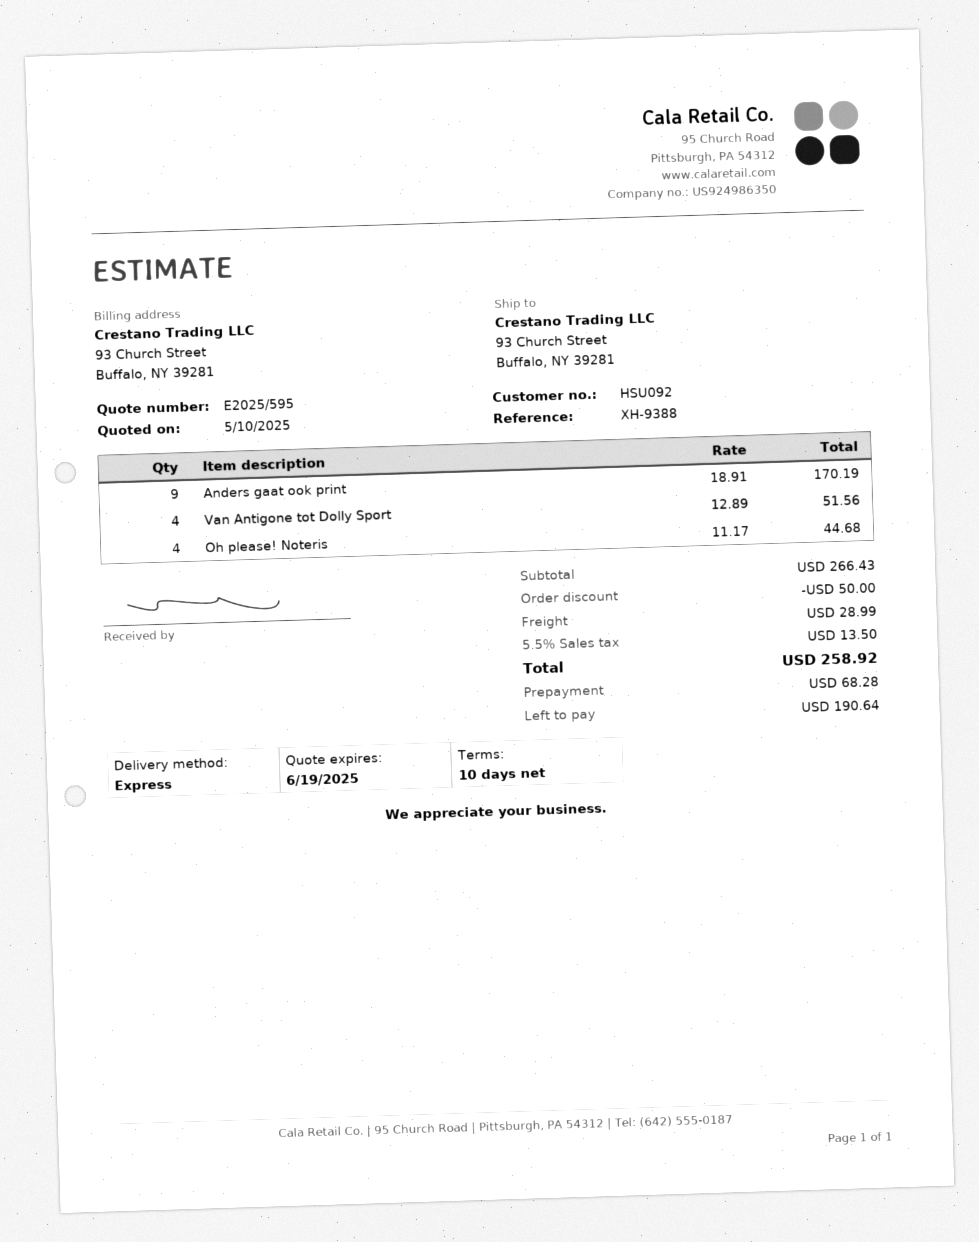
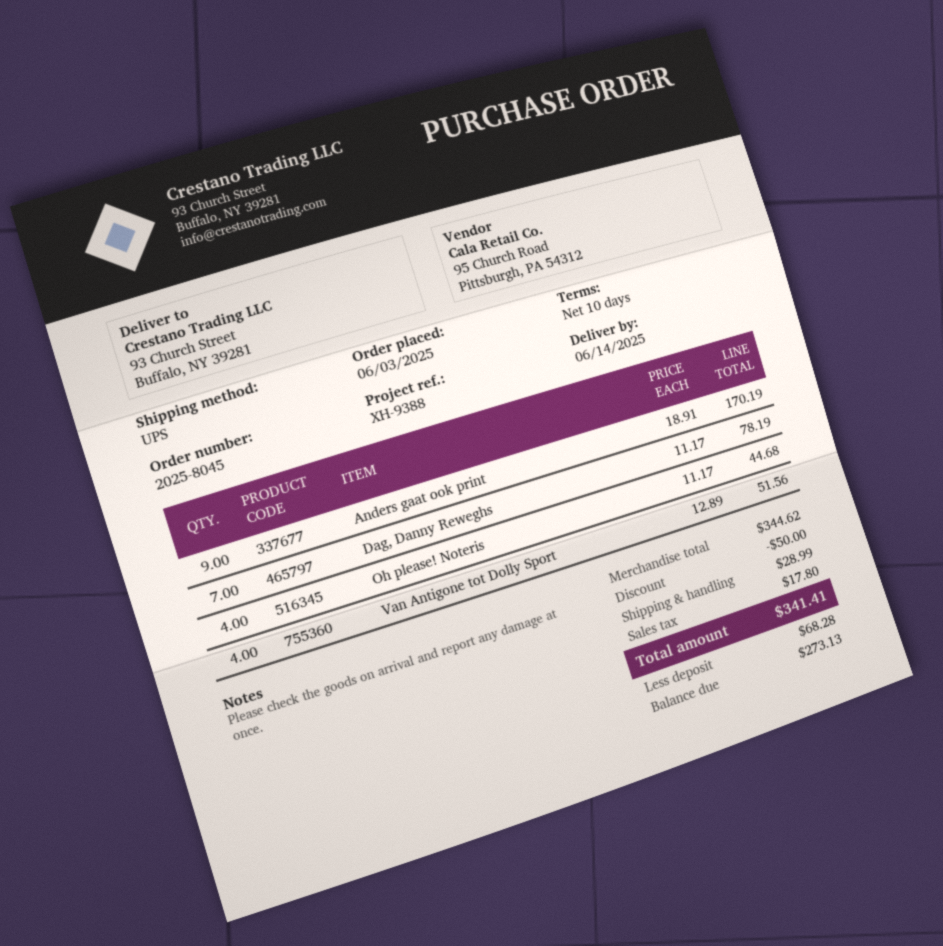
shipping method: express -> UPS
Dag, Danny Reweghs: none -> 7 x 11.17 = 78.19
subtotal: 266.43 -> 344.62
tax: 13.50 -> 17.80
total: 258.92 -> 341.41
balance: 190.64 -> 273.13

